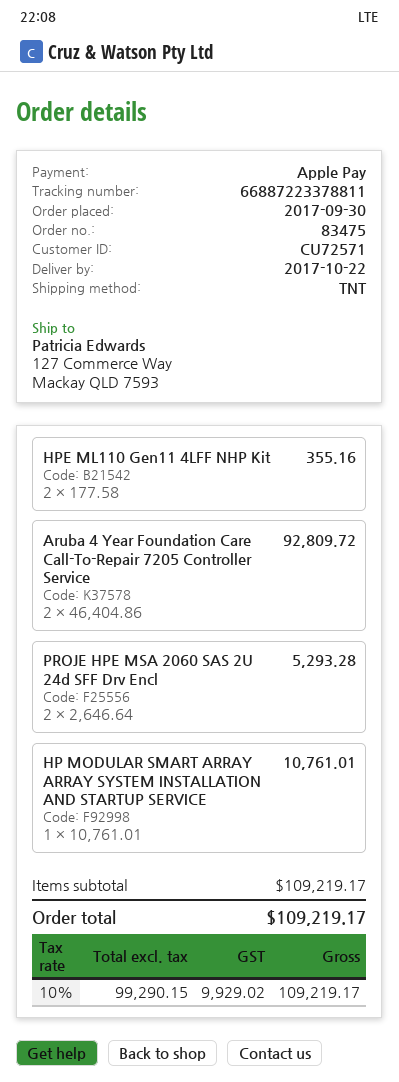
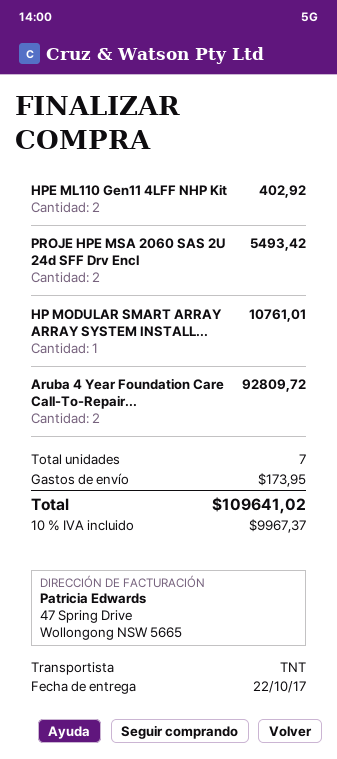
HPE ML110 Gen11 4LFF NHP Kit: 2 for 355.16 -> 2 for 402.92
PROJE HPE MSA 2060 SAS 2U 24d SFF Drv Encl: 2 for 5293.28 -> 2 for 5493.42
shipping: none -> 173.95
tax: 10% = 9929.02 -> 10% = 9967.37
total: 109219.17 -> 109641.02

